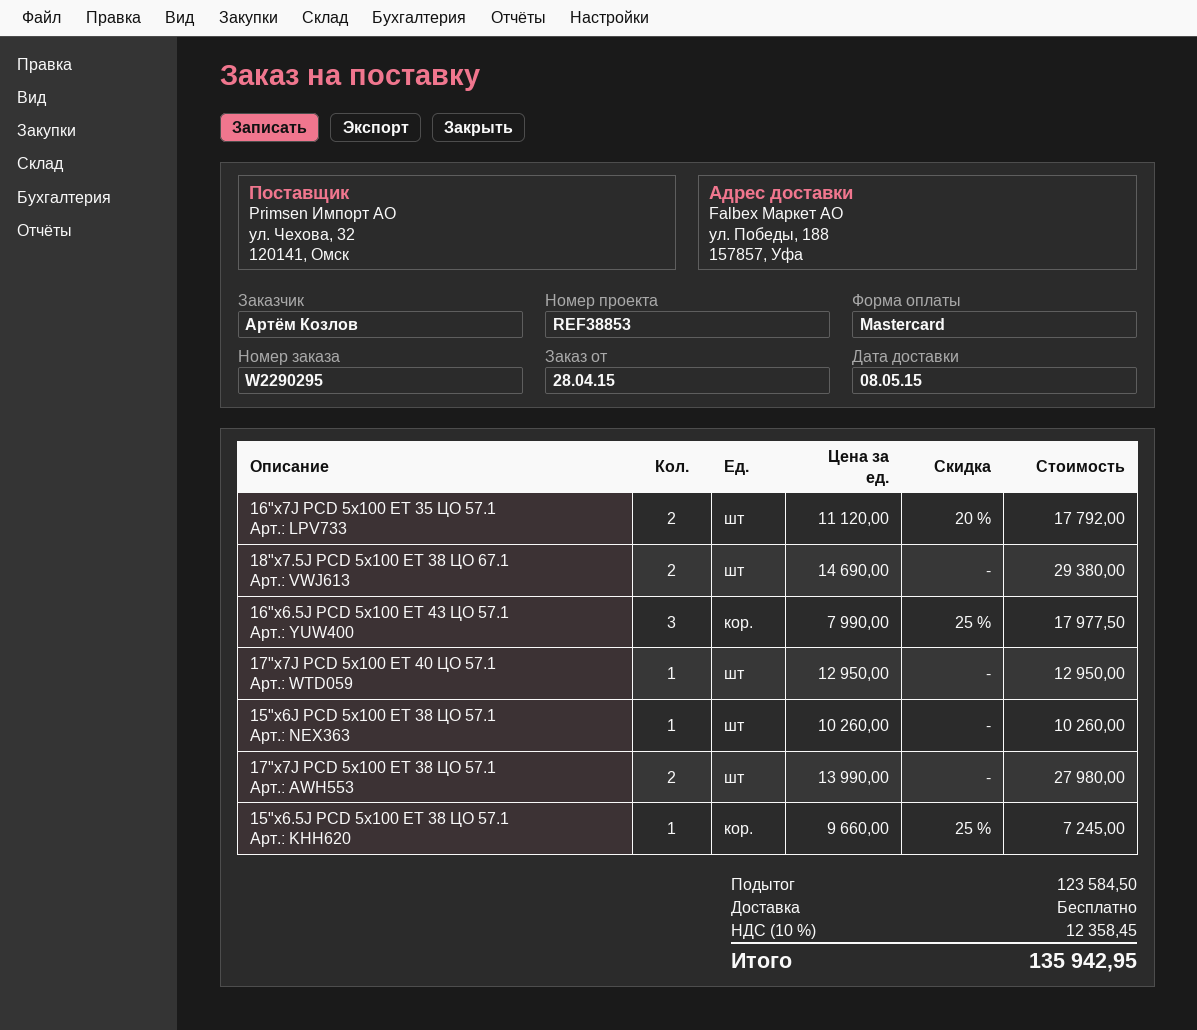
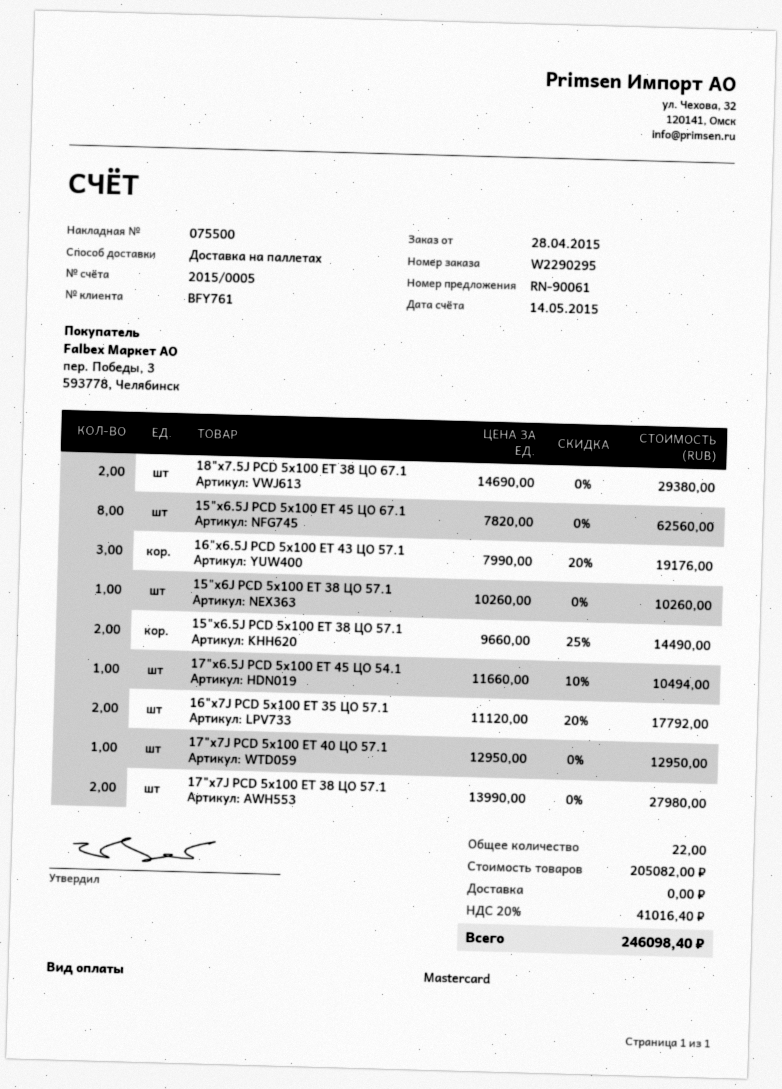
16"x6.5J PCD 5x100 ЕТ 43 ЦО 57.1: 3 x 7990.00 - 25% = 17977.50 -> 3 x 7990.00 - 20% = 19176.00
15"x6.5J PCD 5x100 ЕТ 38 ЦО 57.1: 1 x 9660.00 - 25% = 7245.00 -> 2 x 9660.00 - 25% = 14490.00
15"x6.5J PCD 5x100 ЕТ 45 ЦО 67.1: none -> 8 x 7820.00 = 62560.00
17"x6.5J PCD 5x100 ЕТ 45 ЦО 54.1: none -> 1 x 11660.00 - 10% = 10494.00
subtotal: 123584.50 -> 205082.00
tax: 10% = 12358.45 -> 20% = 41016.40
total: 135942.95 -> 246098.40

